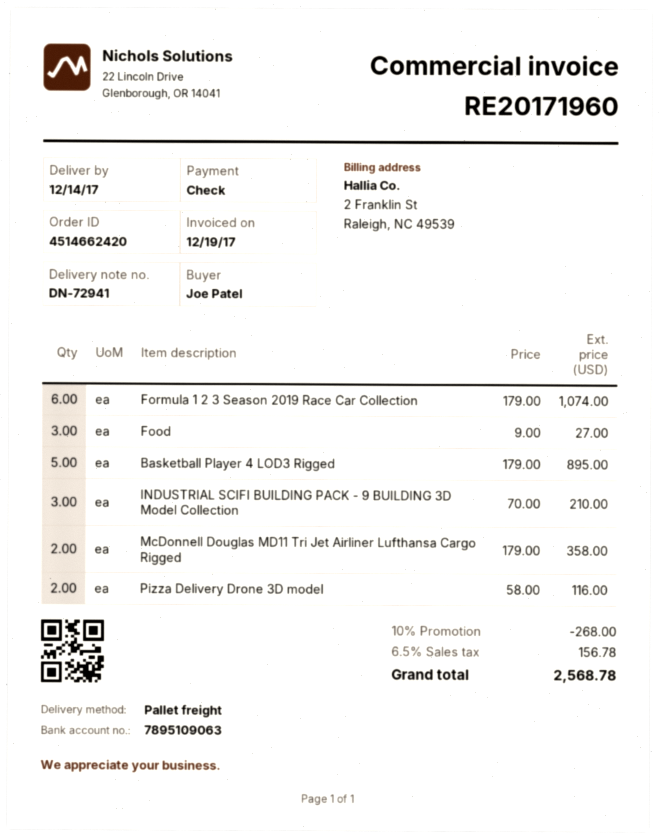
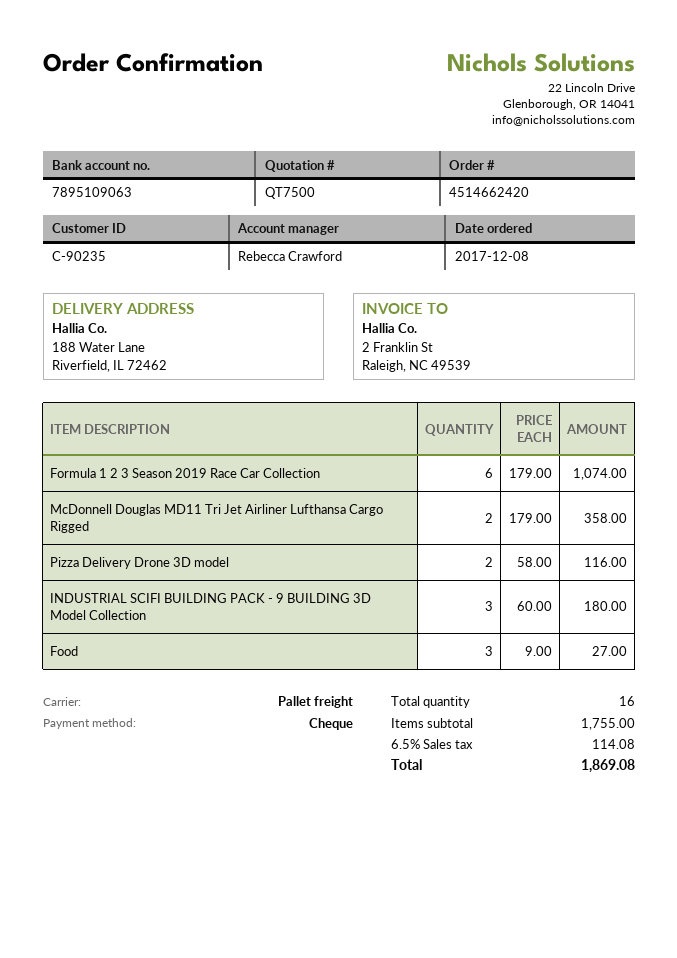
Basketball Player 4 LOD3 Rigged: 5 x 179.00 = 895.00 -> none
INDUSTRIAL SCIFI BUILDING PACK - 9 BUILDING 3D Model Collection: 3 x 70.00 = 210.00 -> 3 x 60.00 = 180.00
discount: 10% = 268.00 -> none
tax: 6.5% = 156.78 -> 6.5% = 114.08
total: 2568.78 -> 1869.08

